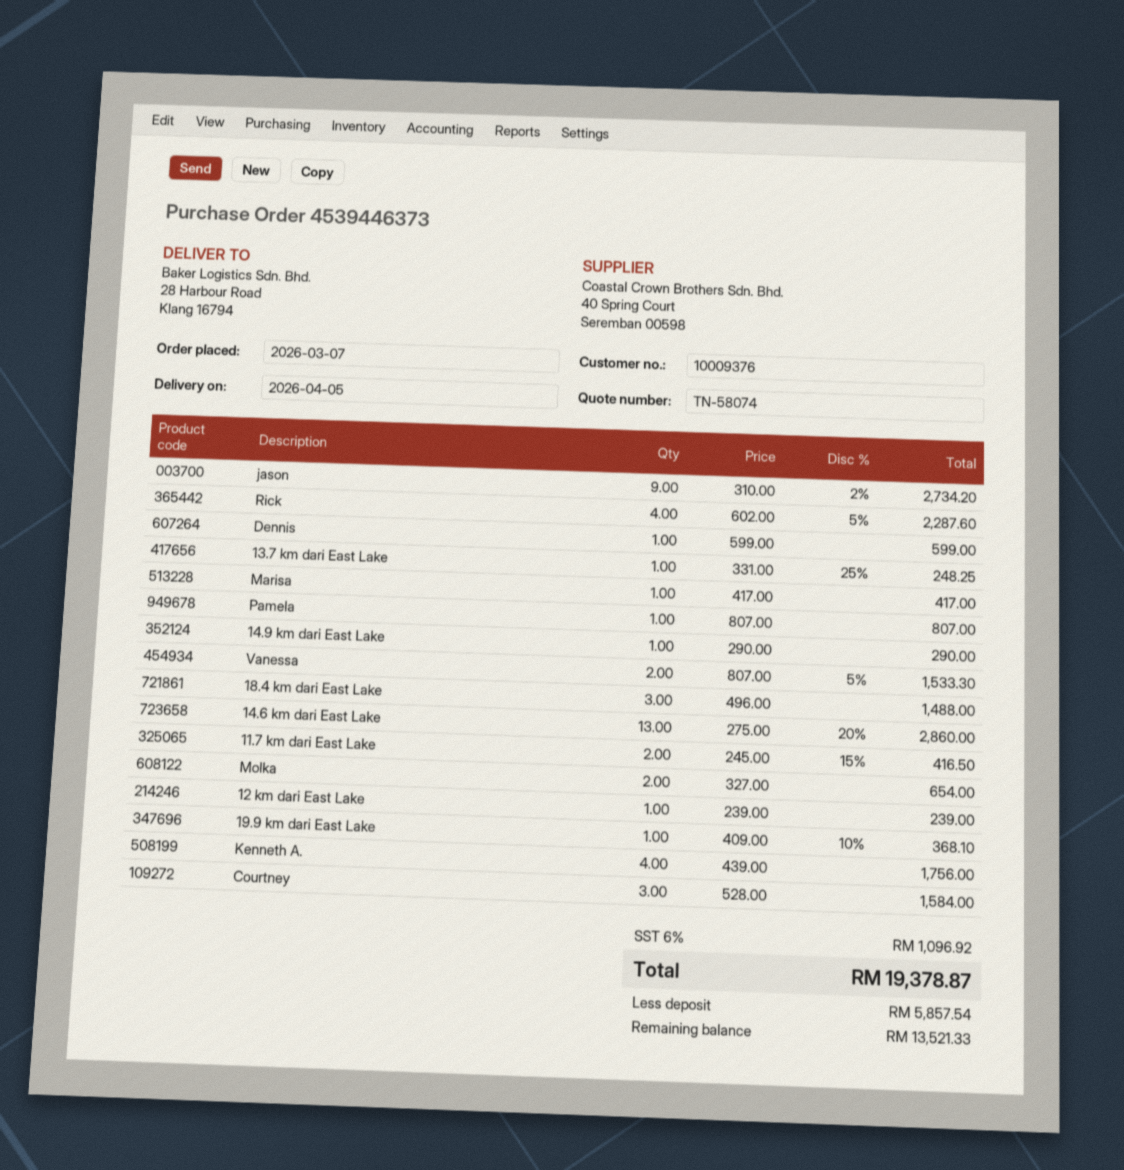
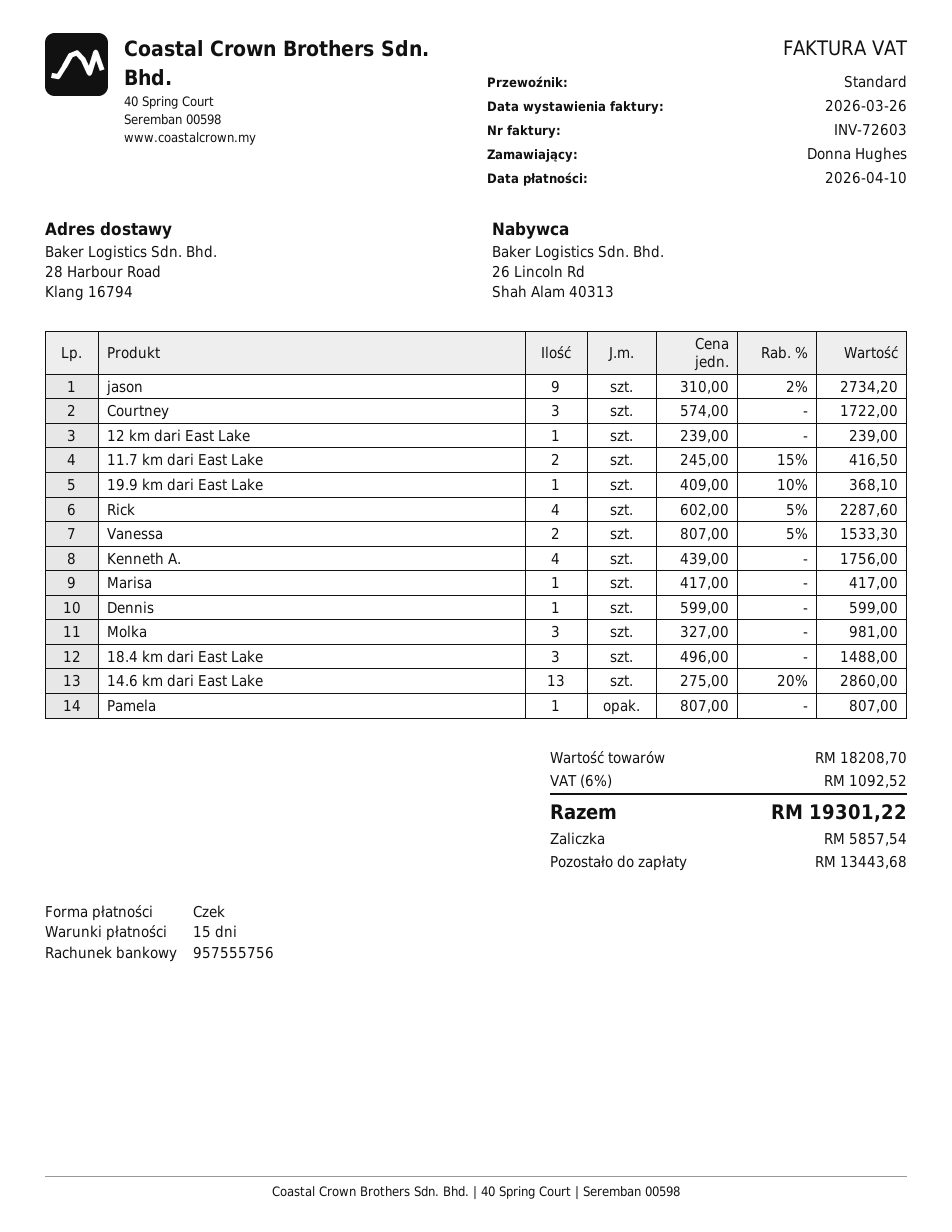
13.7 km dari East Lake: 1 x 331.00 - 25% = 248.25 -> none
14.9 km dari East Lake: 1 x 290.00 = 290.00 -> none
Molka: 2 x 327.00 = 654.00 -> 3 x 327.00 = 981.00
Courtney: 3 x 528.00 = 1584.00 -> 3 x 574.00 = 1722.00
tax: 6% = 1096.92 -> 6% = 1092.52
total: 19378.87 -> 19301.22
balance: 13521.33 -> 13443.68

